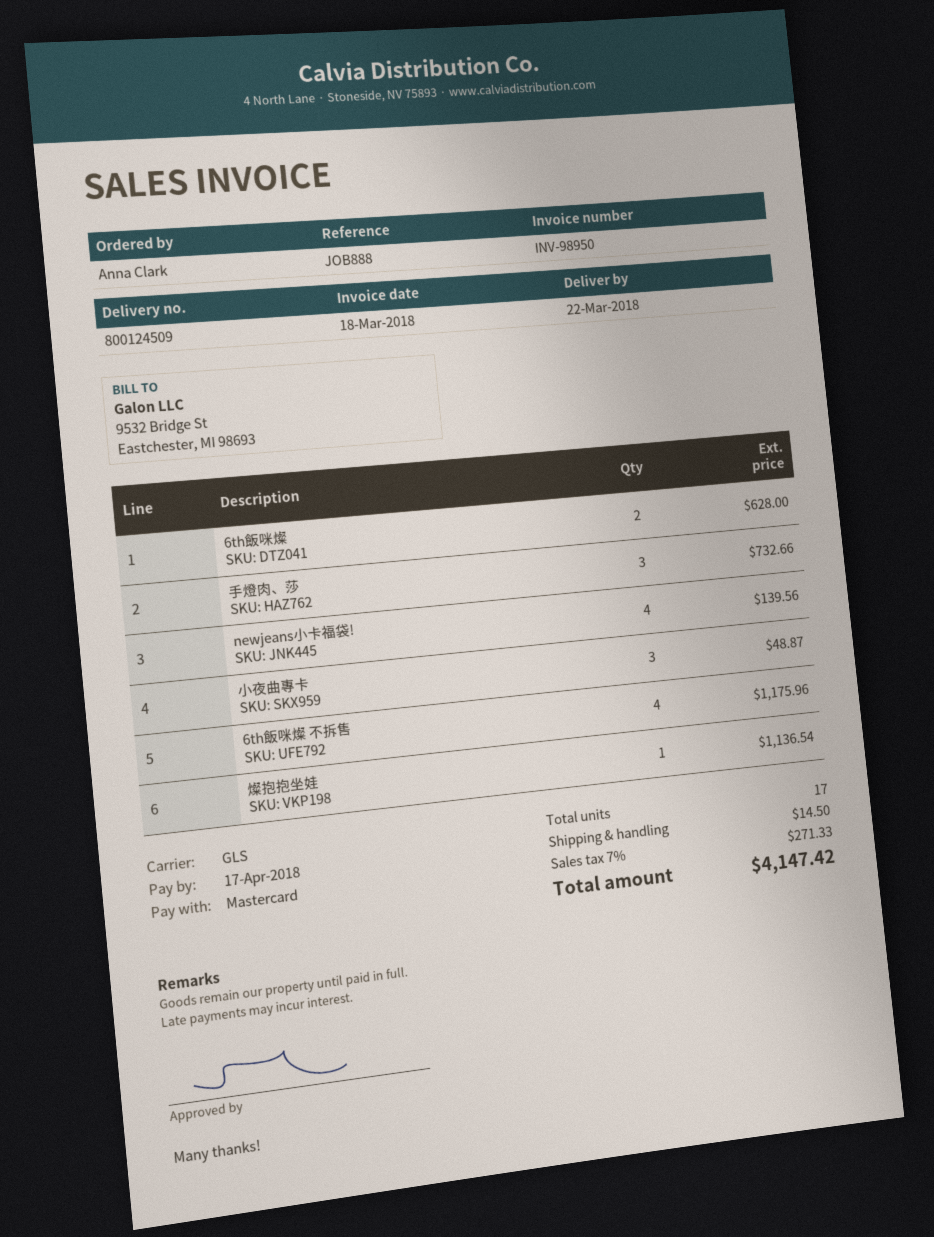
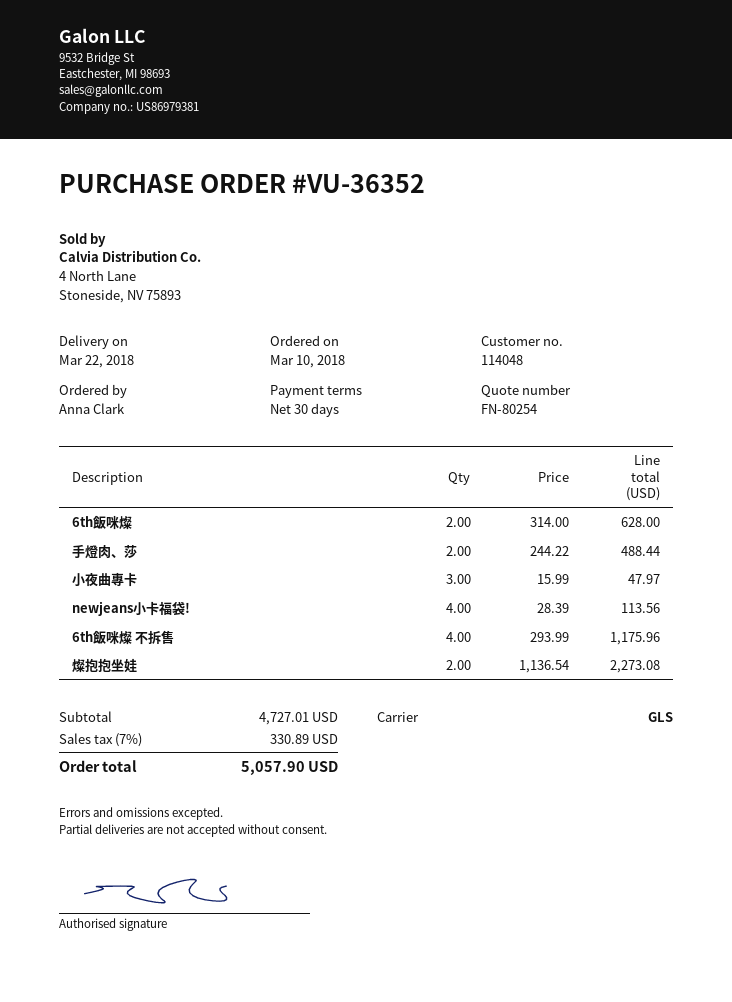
手燈肉、莎: 3 for 732.66 -> 2 for 488.44
newjeans小卡福袋!: 4 for 139.56 -> 4 for 113.56
小夜曲專卡: 3 for 48.87 -> 3 for 47.97
燦抱抱坐娃: 1 for 1136.54 -> 2 for 2273.08
shipping: 14.50 -> none
tax: 7% = 271.33 -> 7% = 330.89
total: 4147.42 -> 5057.90

